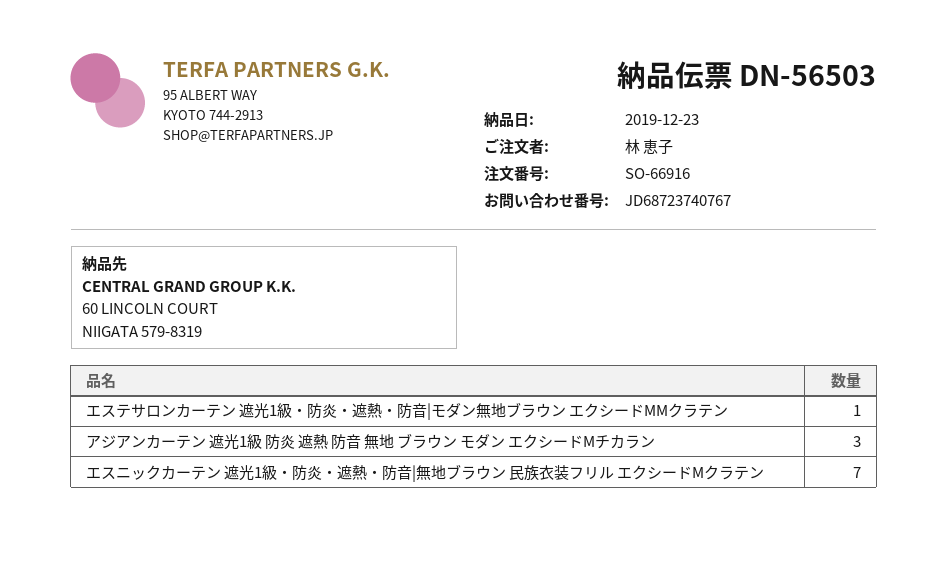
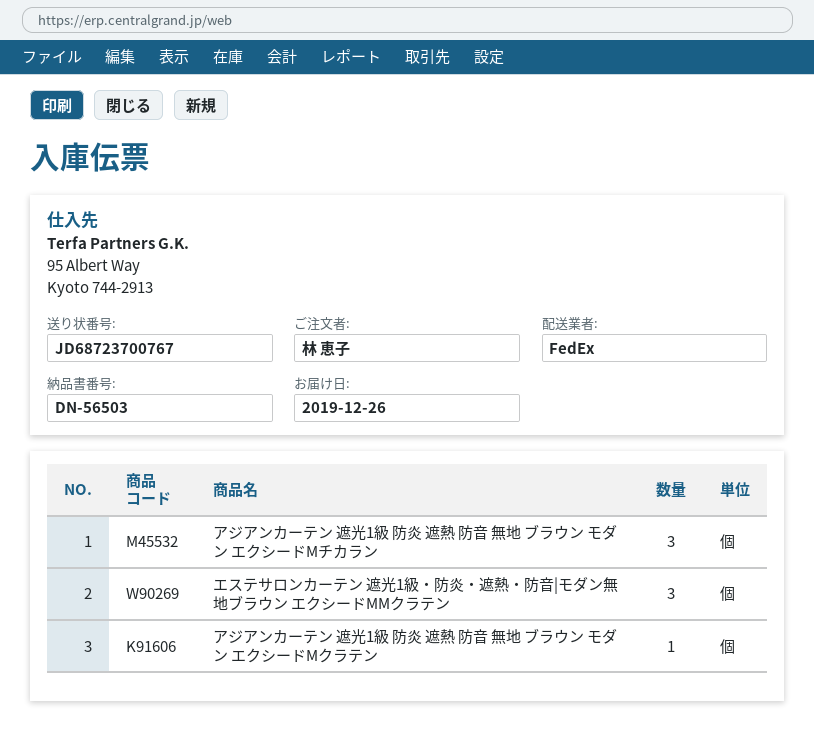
delivery date: 2019-12-23 -> 2019-12-26
tracking number: JD68723740767 -> JD68723700767
エステサロンカーテン 遮光1級・防炎・遮熱・防音|モダン無地ブラウン エクシードMMクラテン: 1 -> 3
エスニックカーテン 遮光1級・防炎・遮熱・防音|無地ブラウン 民族衣装フリル エクシードMクラテン: 7 -> none
アジアンカーテン 遮光1級 防炎 遮熱 防音 無地 ブラウン モダン エクシードMクラテン: none -> 1

